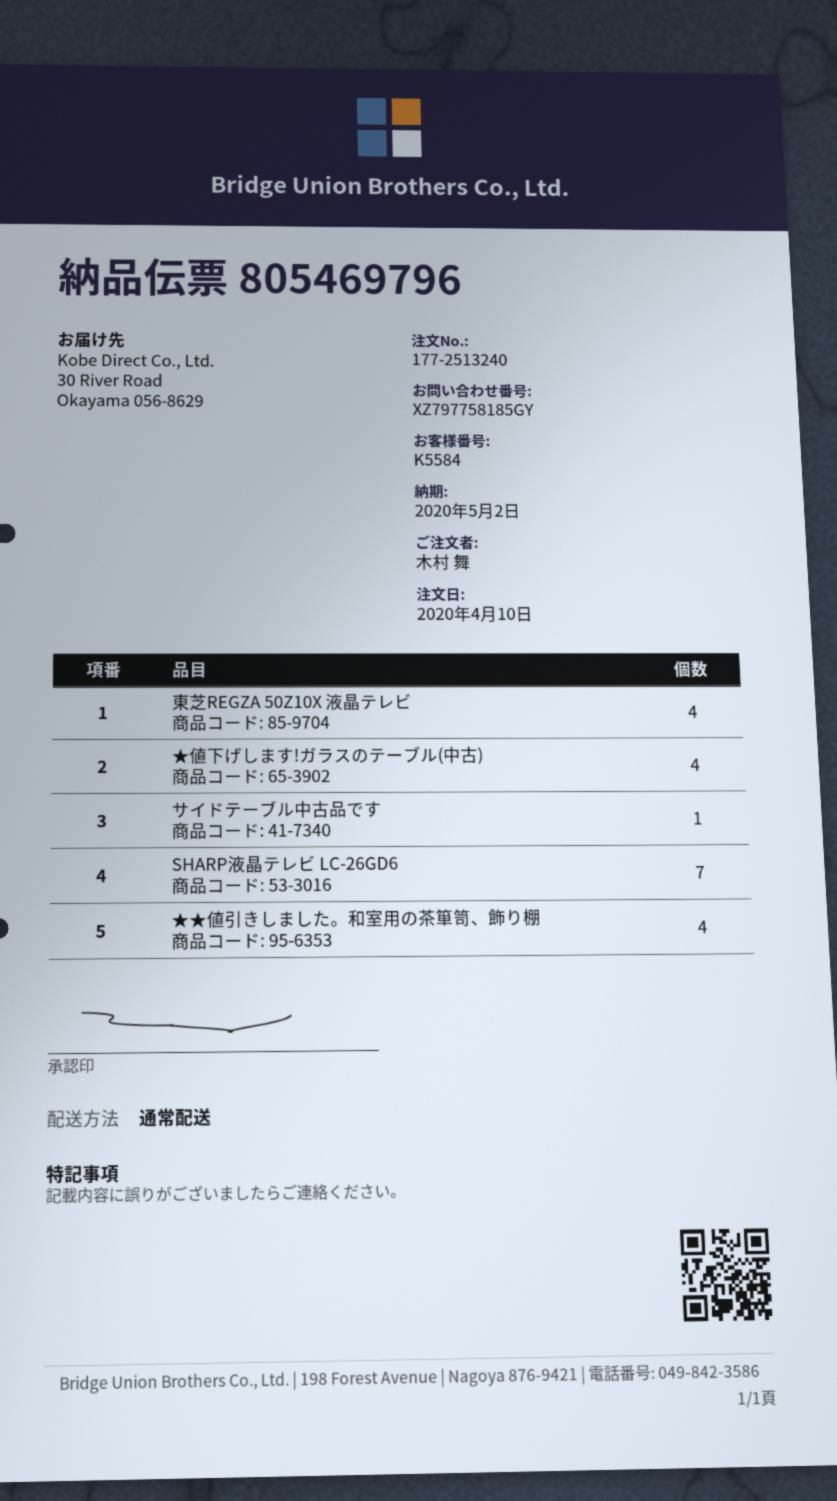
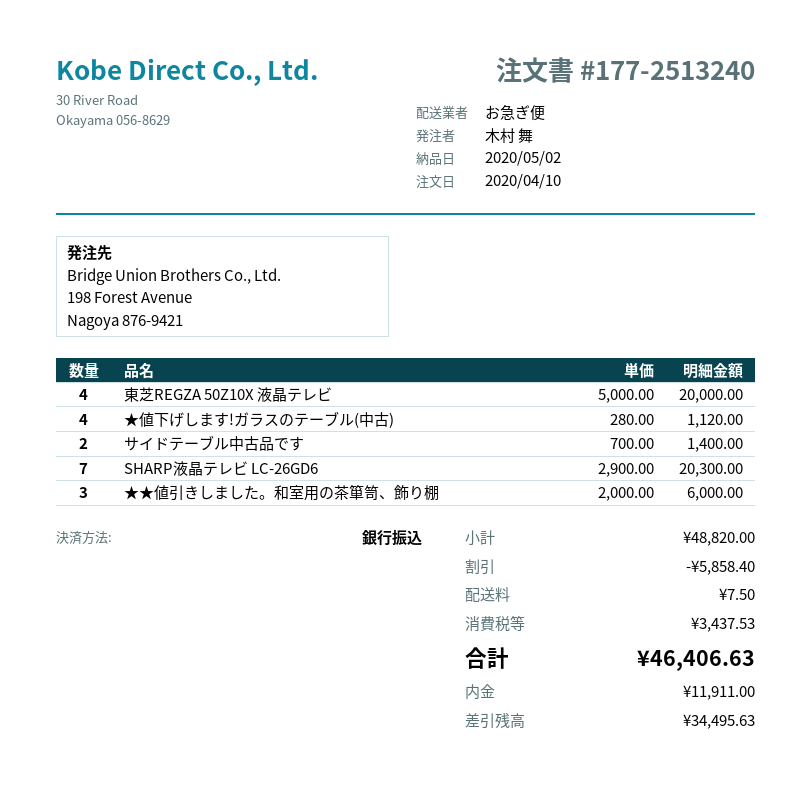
shipping method: standard -> express
サイドテーブル中古品です: 1 -> 2
★★値引きしました。和室用の茶箪笥、飾り棚: 4 -> 3

